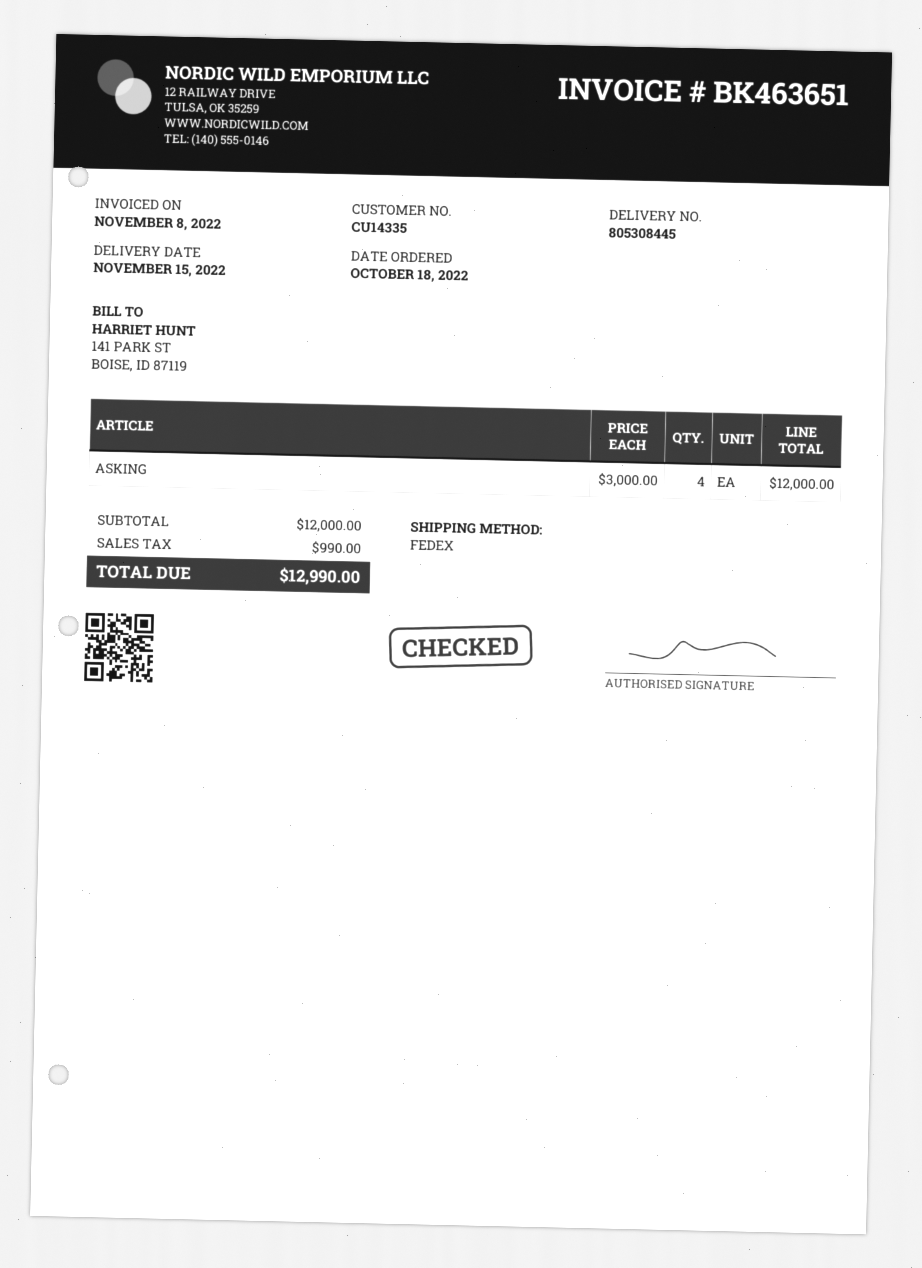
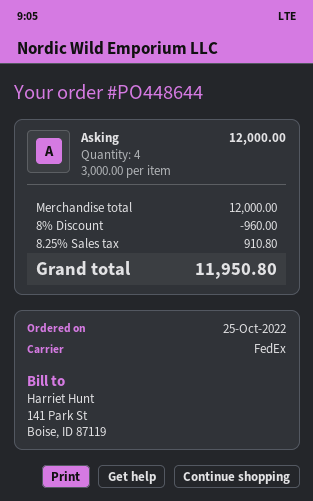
order date: 2022-10-18 -> 2022-10-25
discount: none -> 8% = 960.00
tax: 990.00 -> 910.80
total: 12990.00 -> 11950.80

